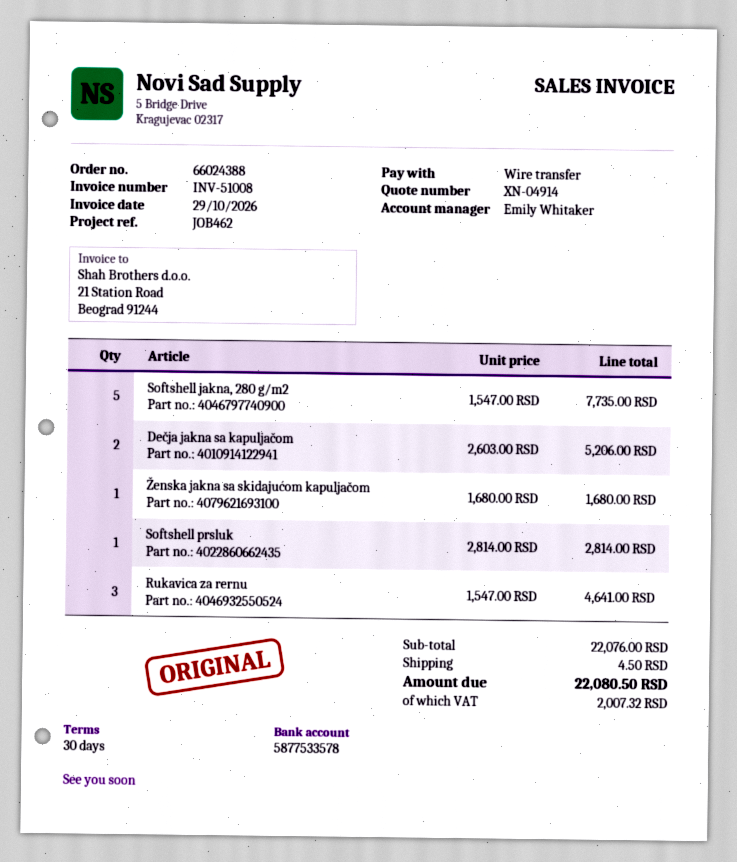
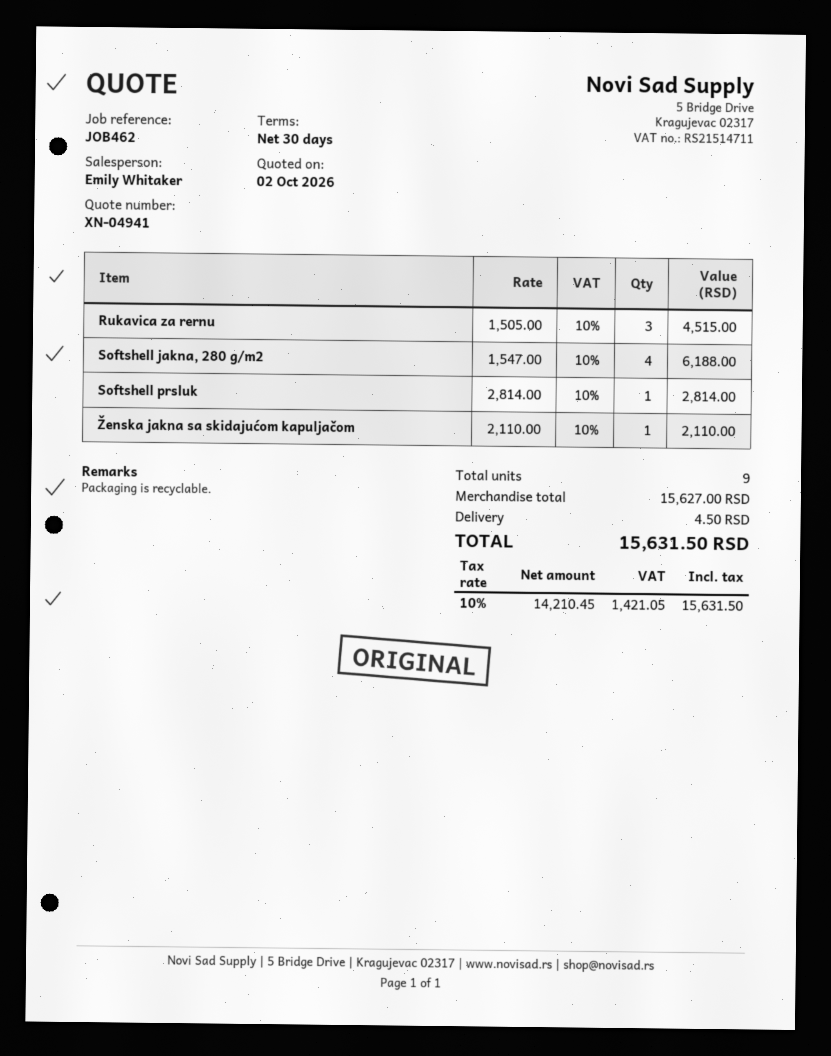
quote number: XN-04914 -> XN-04941
Softshell jakna, 280 g/m2: 5 x 1547.00 = 7735.00 -> 4 x 1547.00 = 6188.00
Dečja jakna sa kapuljačom: 2 x 2603.00 = 5206.00 -> none
Ženska jakna sa skidajućom kapuljačom: 1 x 1680.00 = 1680.00 -> 1 x 2110.00 = 2110.00
Rukavica za rernu: 3 x 1547.00 = 4641.00 -> 3 x 1505.00 = 4515.00
subtotal: 22076.00 -> 15627.00
tax: 2007.32 -> 1421.05
total: 22080.50 -> 15631.50

